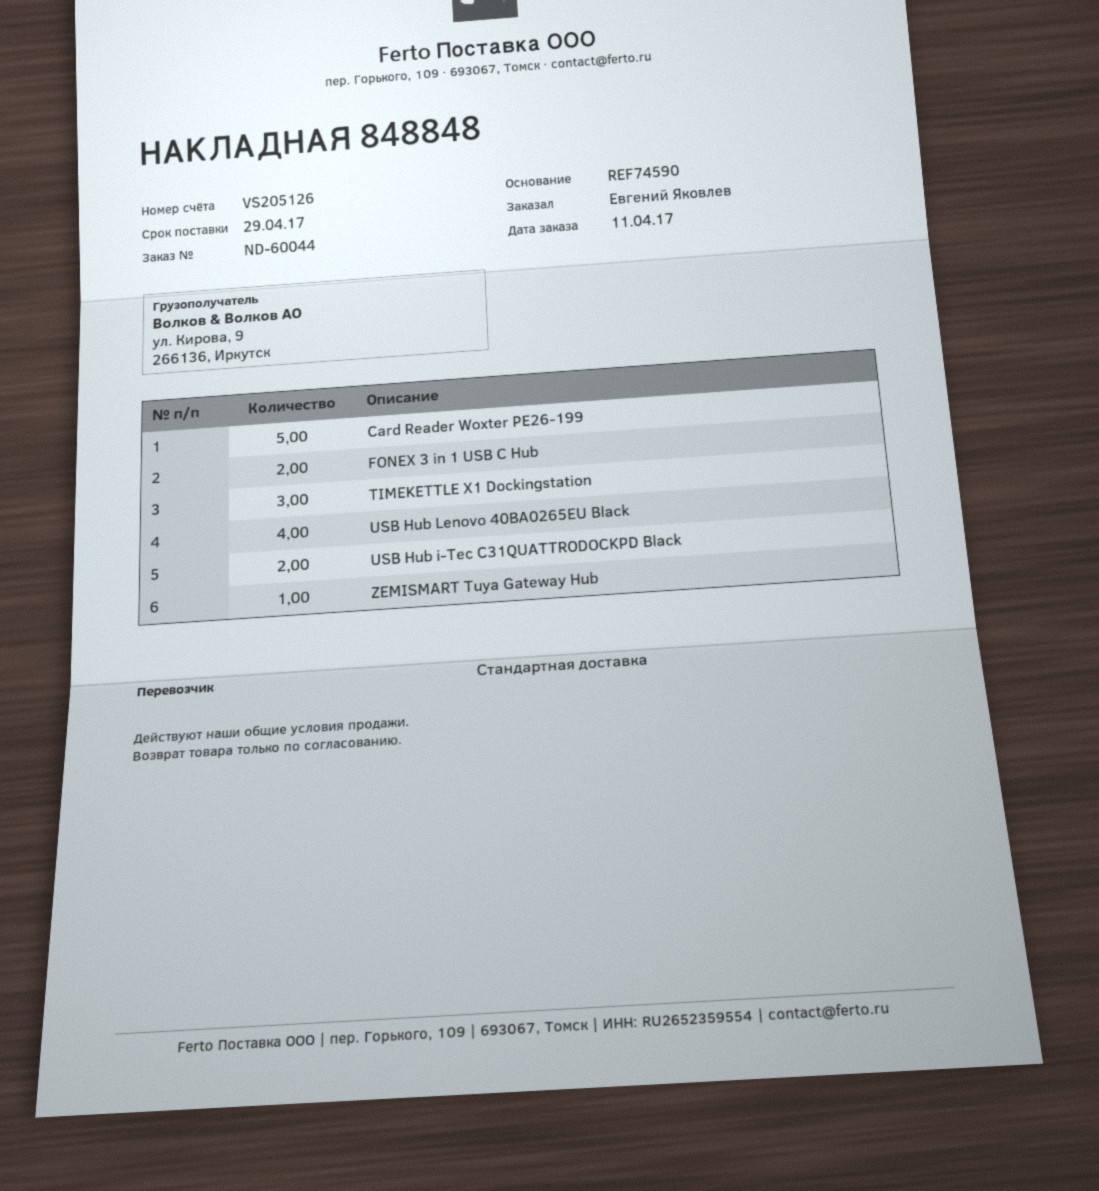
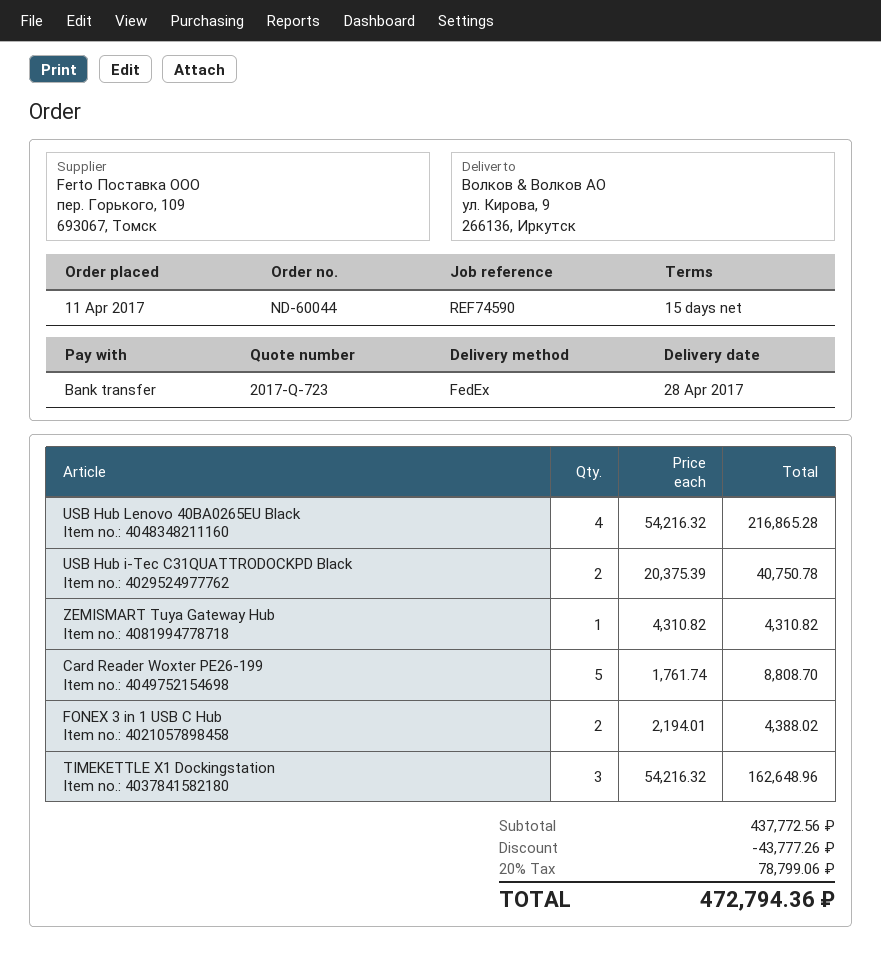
delivery date: 2017-04-29 -> 2017-04-28
shipping method: standard -> FedEx

